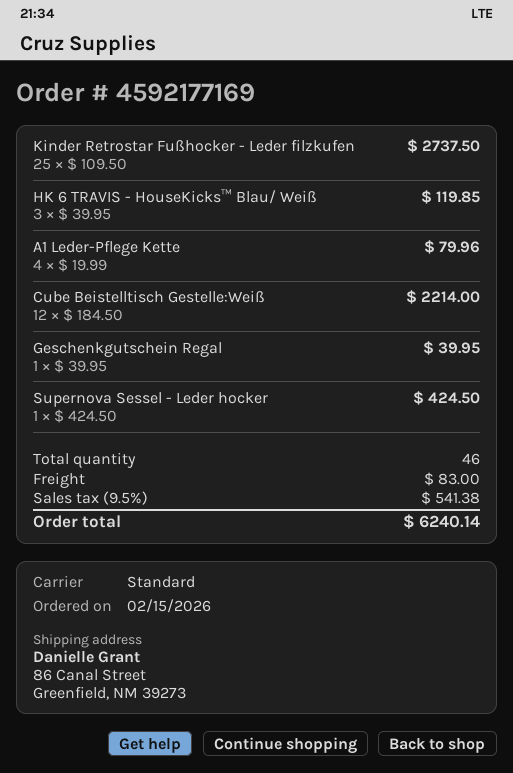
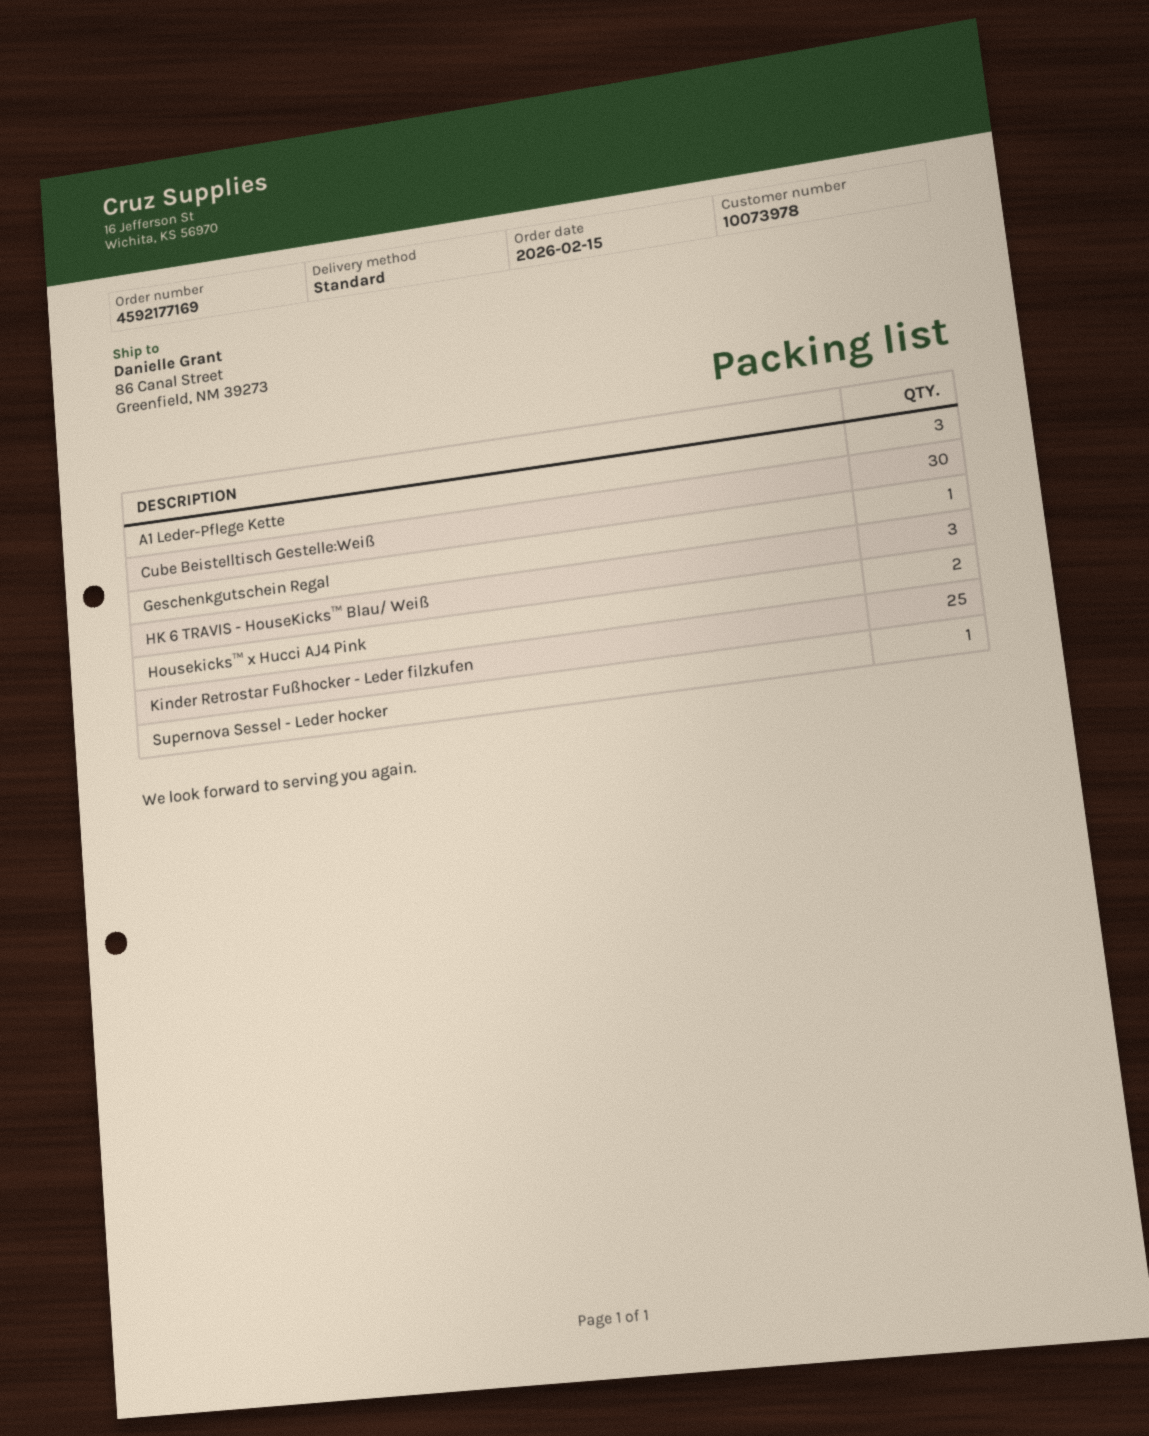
A1 Leder-Pflege Kette: 4 -> 3
Cube Beistelltisch Gestelle:Weiß: 12 -> 30
Housekicks™ x Hucci AJ4 Pink: none -> 2

